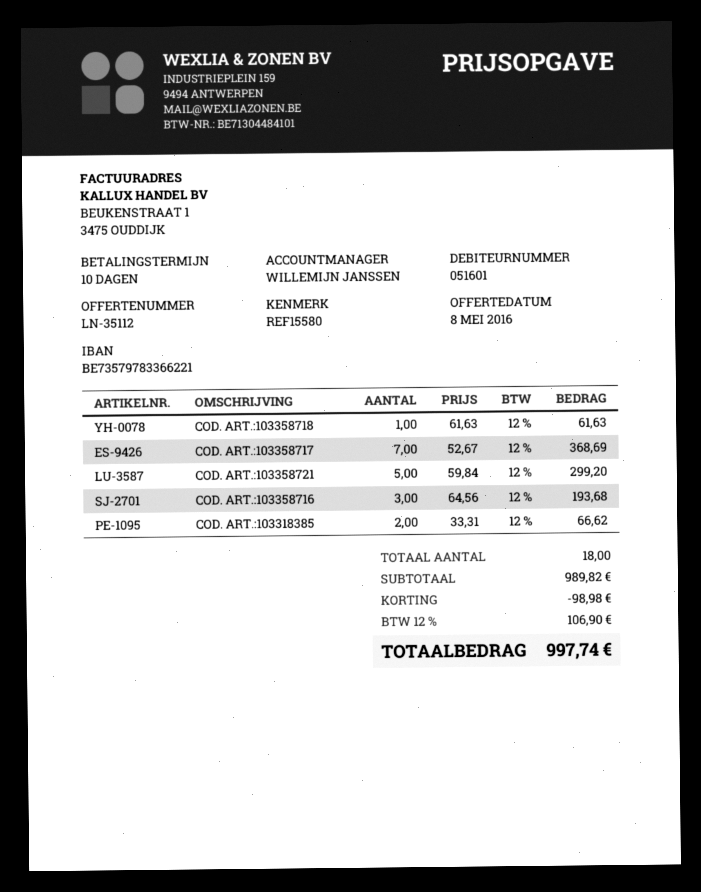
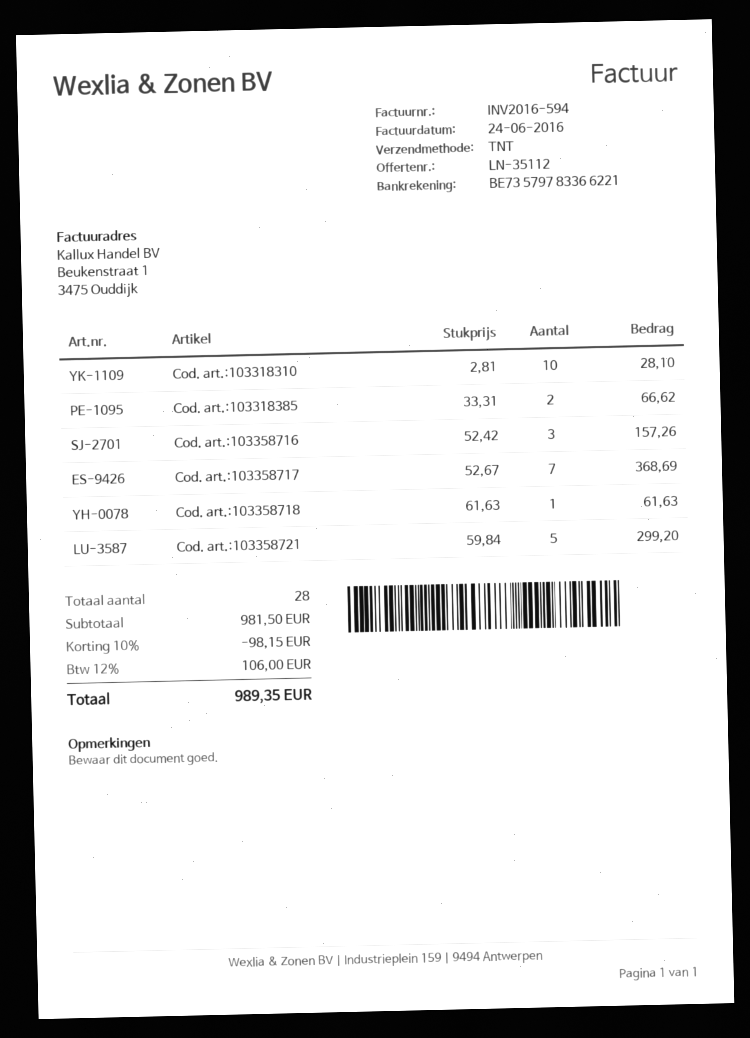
COD. ART.:103358716: 3 x 64.56 = 193.68 -> 3 x 52.42 = 157.26
Cod. art.:103318310: none -> 10 x 2.81 = 28.10
total quantity: 18 -> 28
subtotal: 989.82 -> 981.50
discount: 98.98 -> 98.15
tax: 12% = 106.90 -> 12% = 106.00
total: 997.74 -> 989.35

